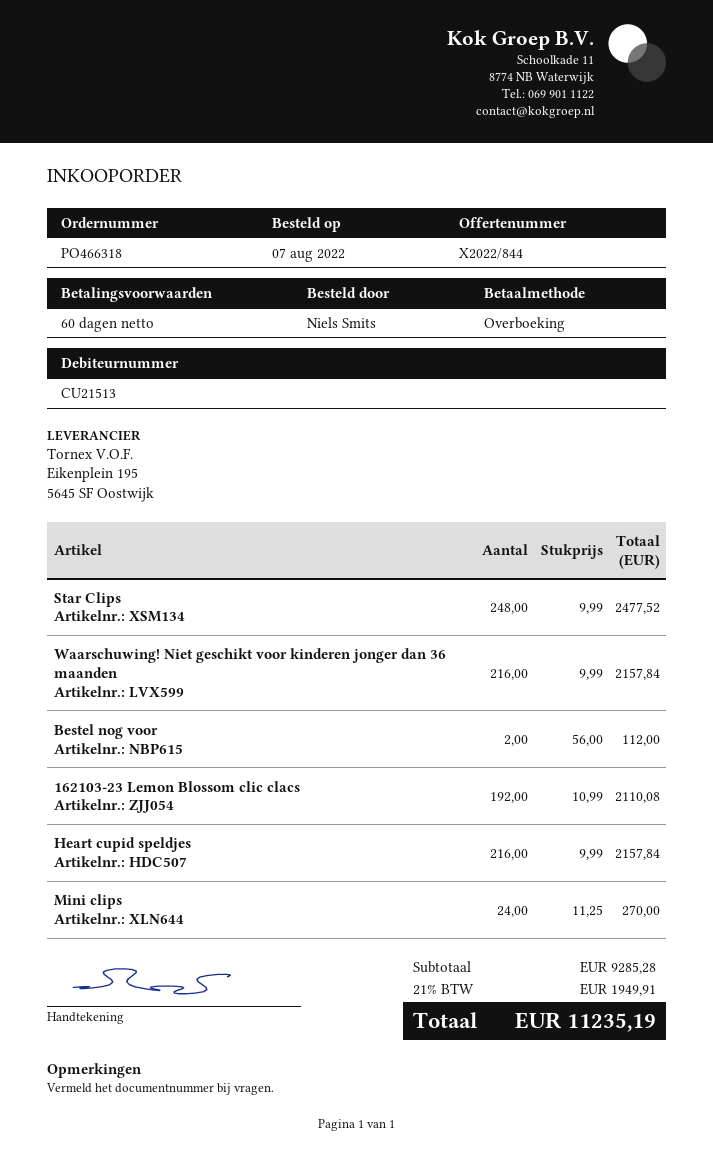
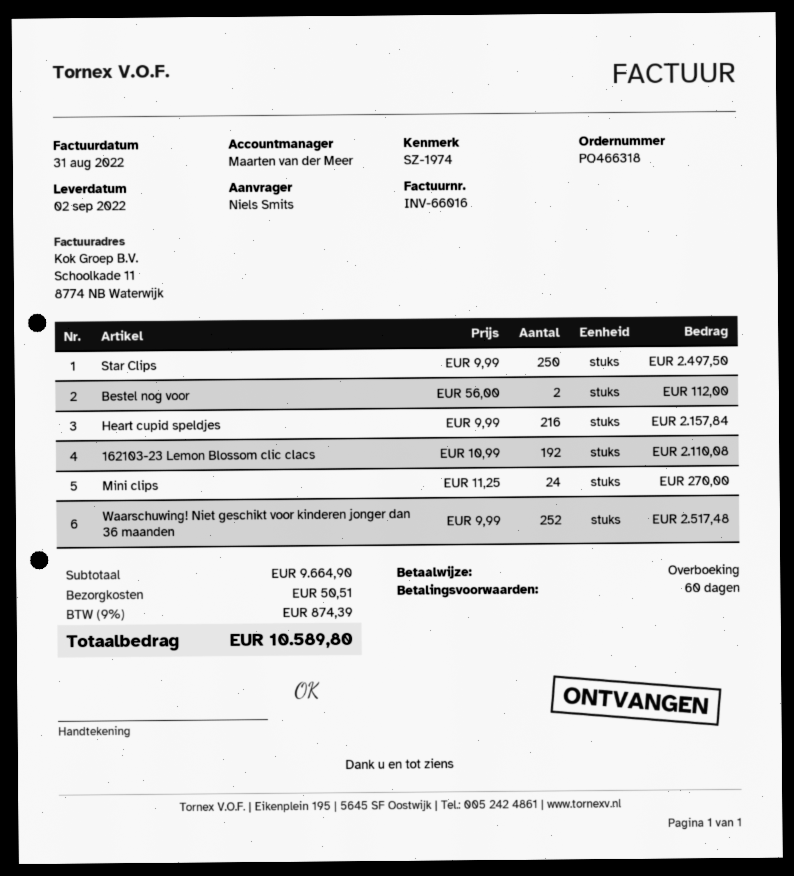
Star Clips: 248 x 9.99 = 2477.52 -> 250 x 9.99 = 2497.50
Waarschuwing! Niet geschikt voor kinderen jonger dan 36 maanden: 216 x 9.99 = 2157.84 -> 252 x 9.99 = 2517.48
subtotal: 9285.28 -> 9664.90
shipping: none -> 50.51
tax: 21% = 1949.91 -> 9% = 874.39
total: 11235.19 -> 10589.80

